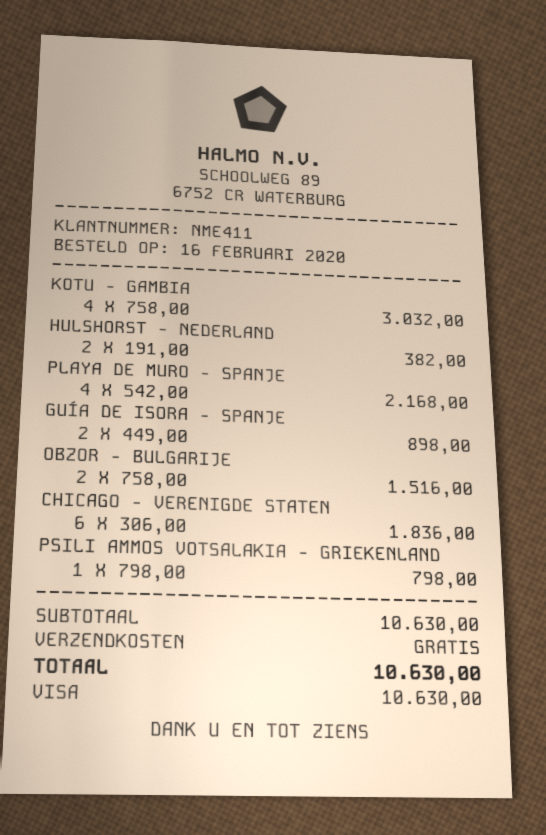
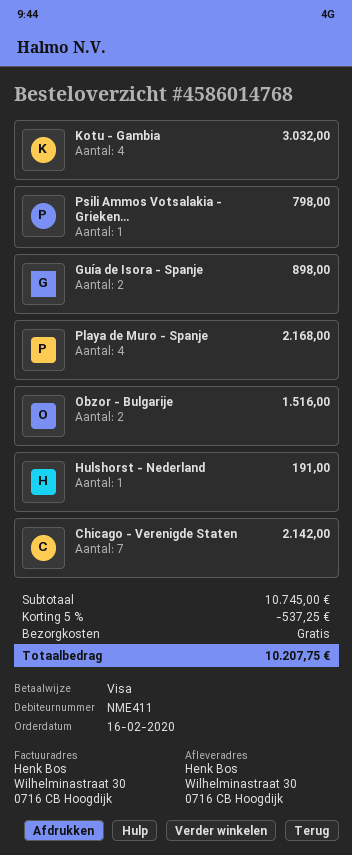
HULSHORST - NEDERLAND: 2 for 382.00 -> 1 for 191.00
CHICAGO - VERENIGDE STATEN: 6 for 1836.00 -> 7 for 2142.00
subtotal: 10630.00 -> 10745.00
discount: none -> 5% = 537.25
total: 10630.00 -> 10207.75

